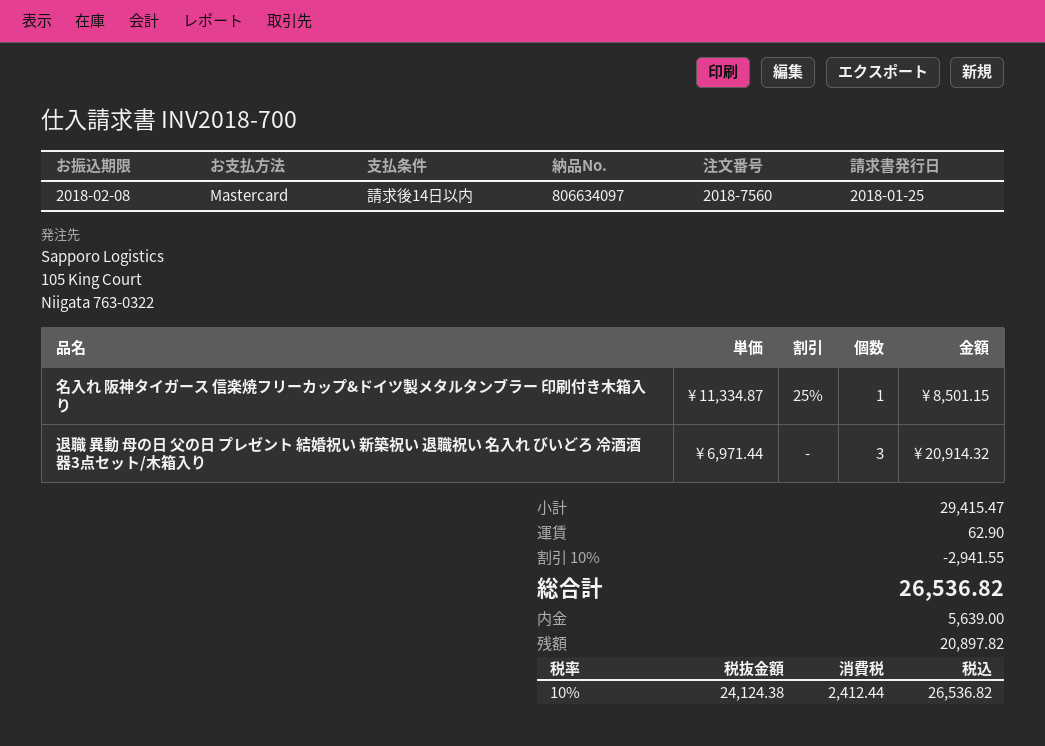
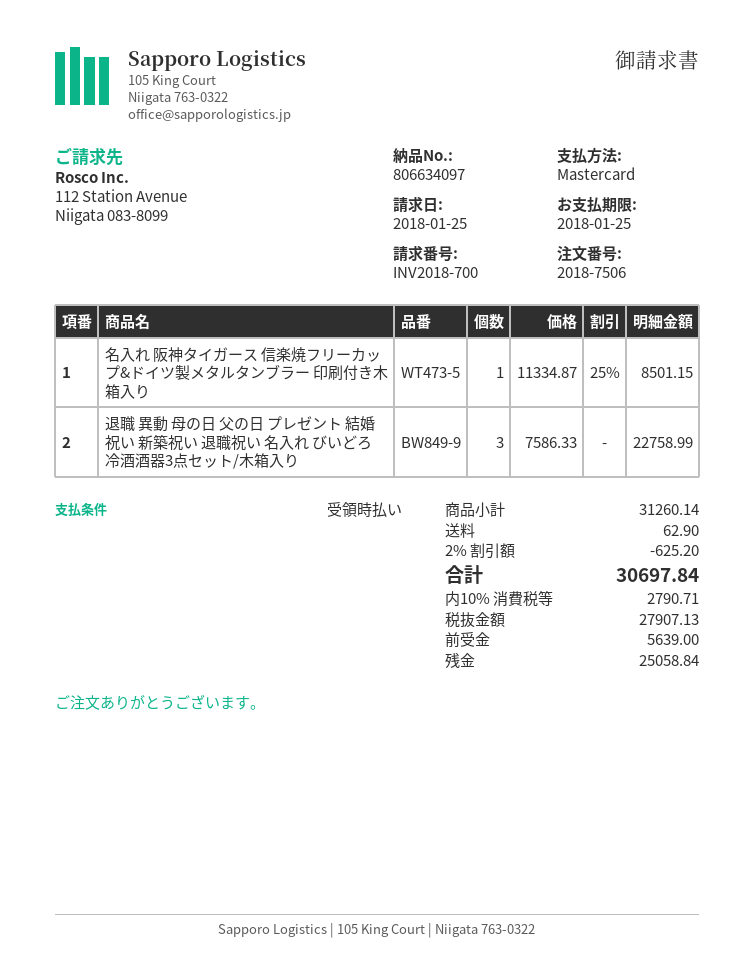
order number: 2018-7560 -> 2018-7506
payment terms: 14 days -> on receipt
due date: 2018-02-08 -> 2018-01-25
退職 異動 母の日 父の日 プレゼント 結婚祝い 新築祝い 退職祝い 名入れ びいどろ 冷酒酒器3点セット/木箱入り: 3 x 6971.44 = 20914.32 -> 3 x 7586.33 = 22758.99
subtotal: 29415.47 -> 31260.14
discount: 10% = 2941.55 -> 2% = 625.20
net: 24124.38 -> 27907.13
tax: 10% = 2412.44 -> 10% = 2790.71
total: 26536.82 -> 30697.84
balance: 20897.82 -> 25058.84

